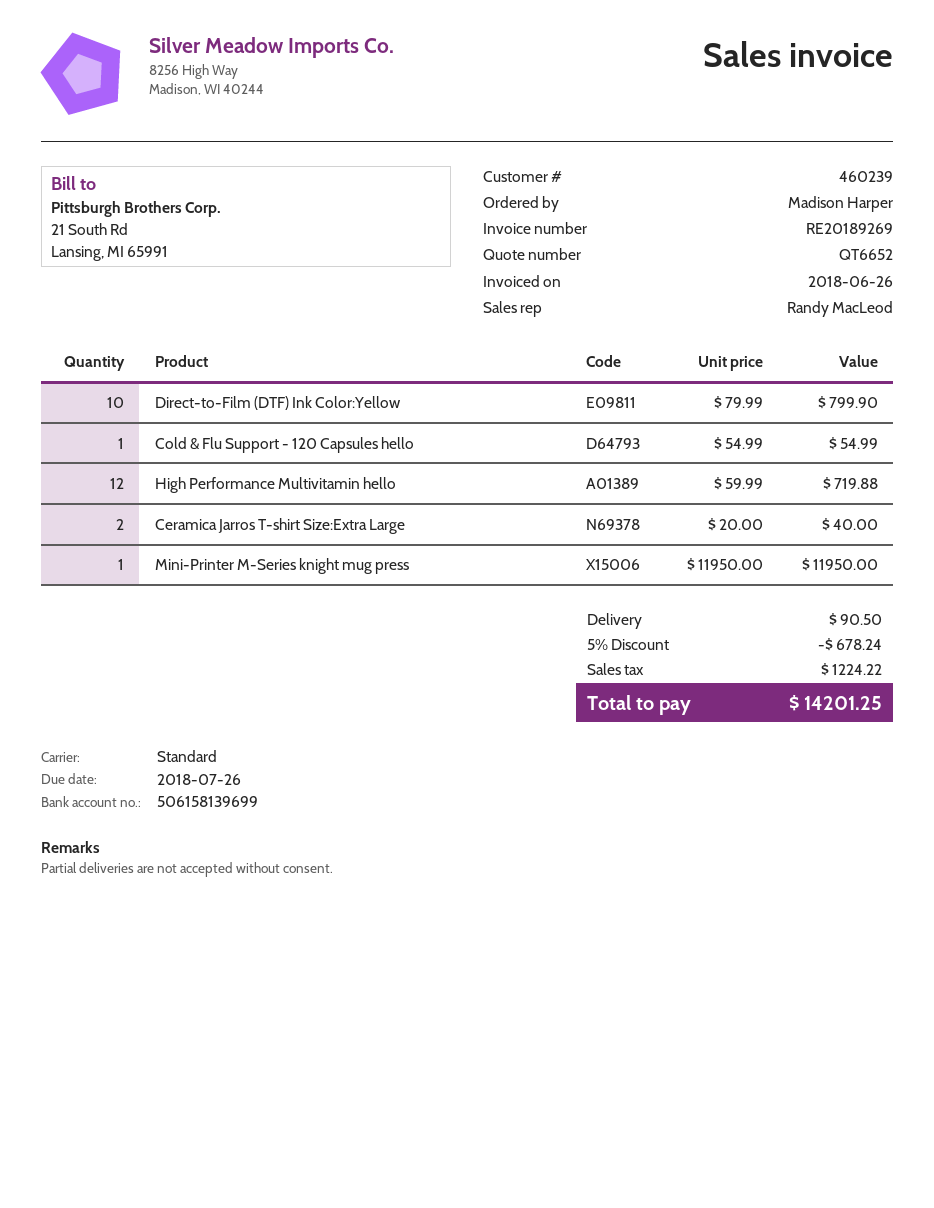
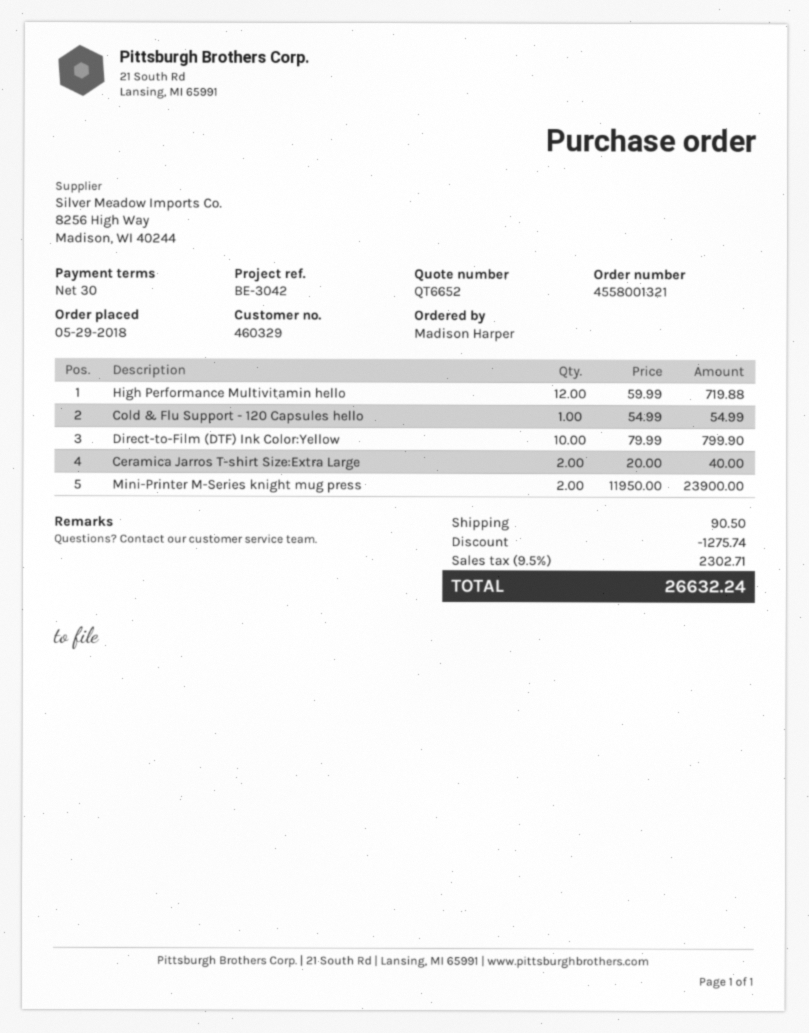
customer number: 460239 -> 460329
Mini-Printer M-Series knight mug press: 1 x 11950.00 = 11950.00 -> 2 x 11950.00 = 23900.00
discount: 678.24 -> 1275.74
tax: 1224.22 -> 2302.71
total: 14201.25 -> 26632.24

